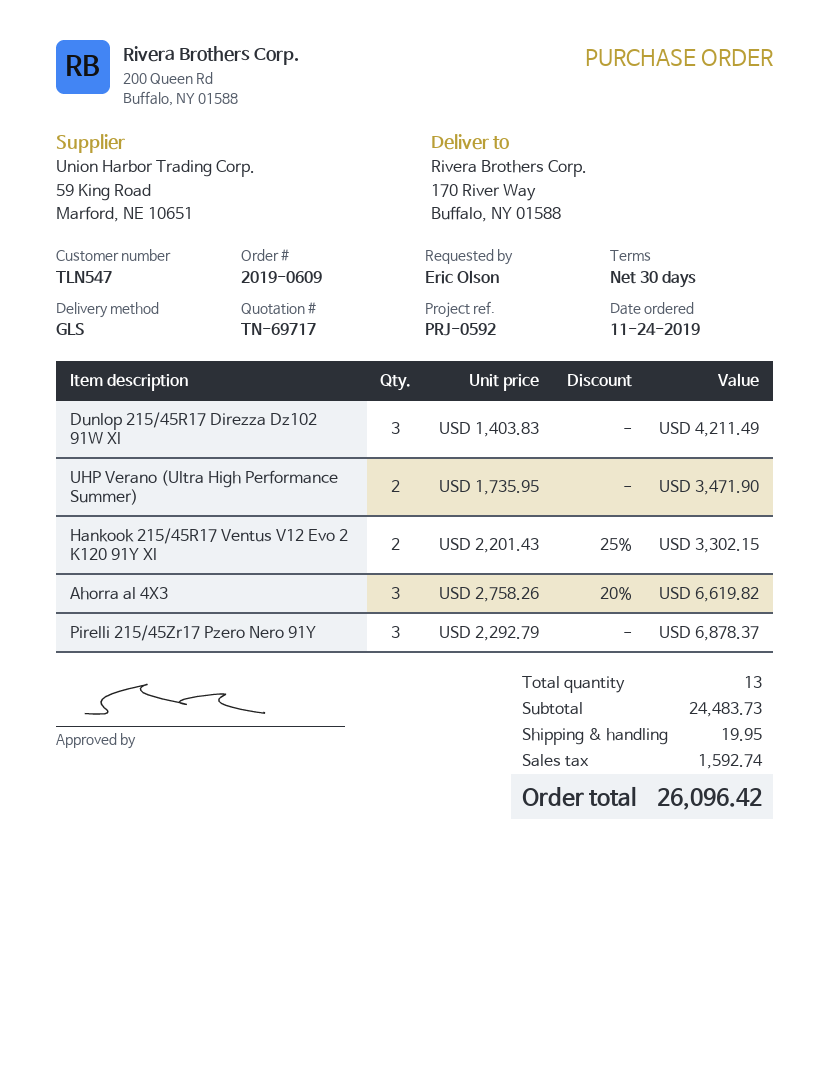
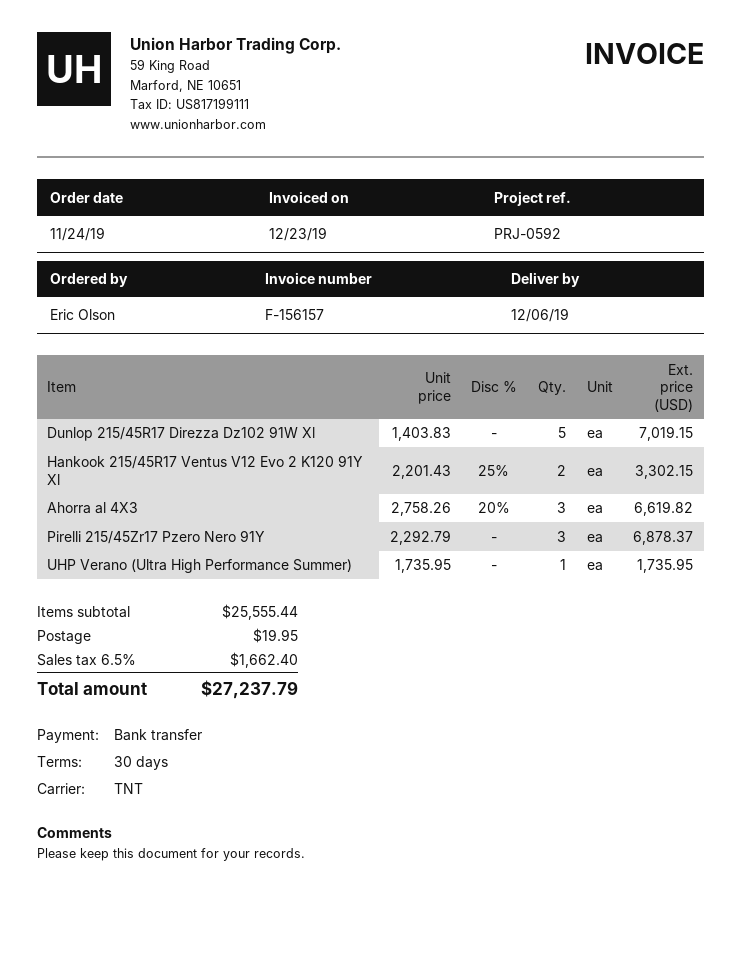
shipping method: GLS -> TNT
Dunlop 215/45R17 Direzza Dz102 91W Xl: 3 x 1403.83 = 4211.49 -> 5 x 1403.83 = 7019.15
UHP Verano (Ultra High Performance Summer): 2 x 1735.95 = 3471.90 -> 1 x 1735.95 = 1735.95
subtotal: 24483.73 -> 25555.44
tax: 1592.74 -> 1662.40
total: 26096.42 -> 27237.79

